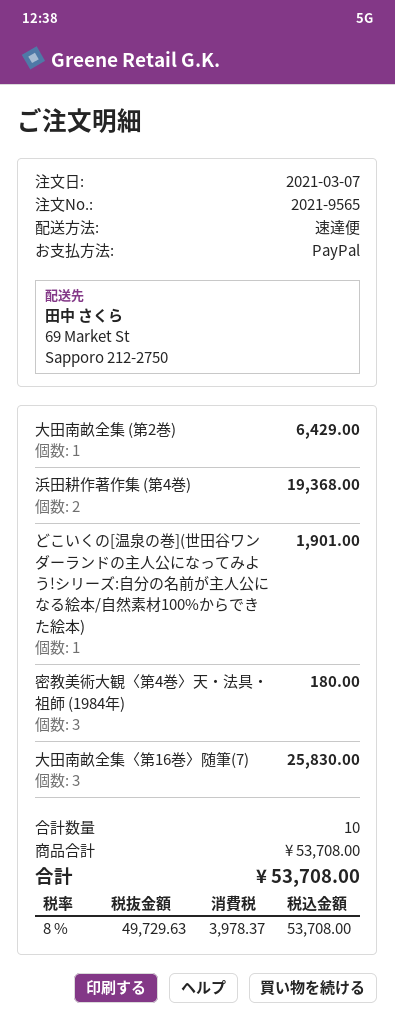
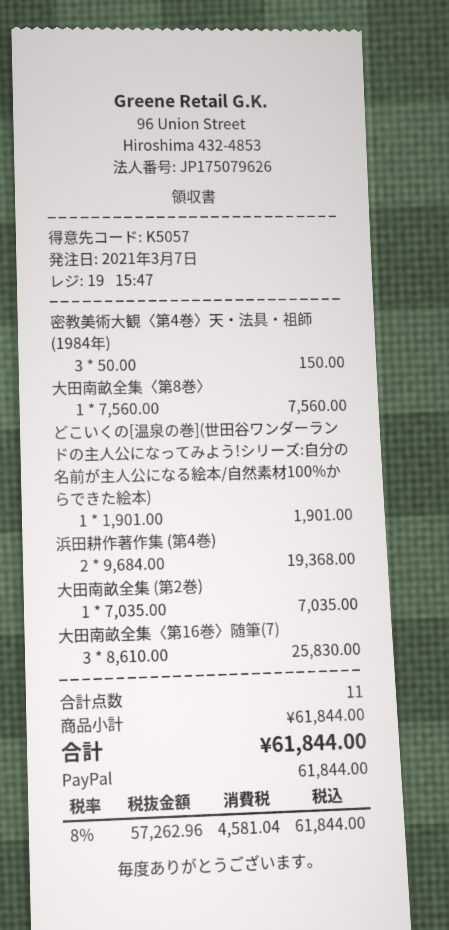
大田南畝全集 (第2巻): 1 for 6429.00 -> 1 for 7035.00
密教美術大観〈第4巻〉天・法具・祖師 (1984年): 3 for 180.00 -> 3 for 150.00
大田南畝全集〈第8巻〉: none -> 1 for 7560.00
total quantity: 10 -> 11
subtotal: 53708.00 -> 61844.00
net: 49729.63 -> 57262.96
tax: 8% = 3978.37 -> 8% = 4581.04
total: 53708.00 -> 61844.00

